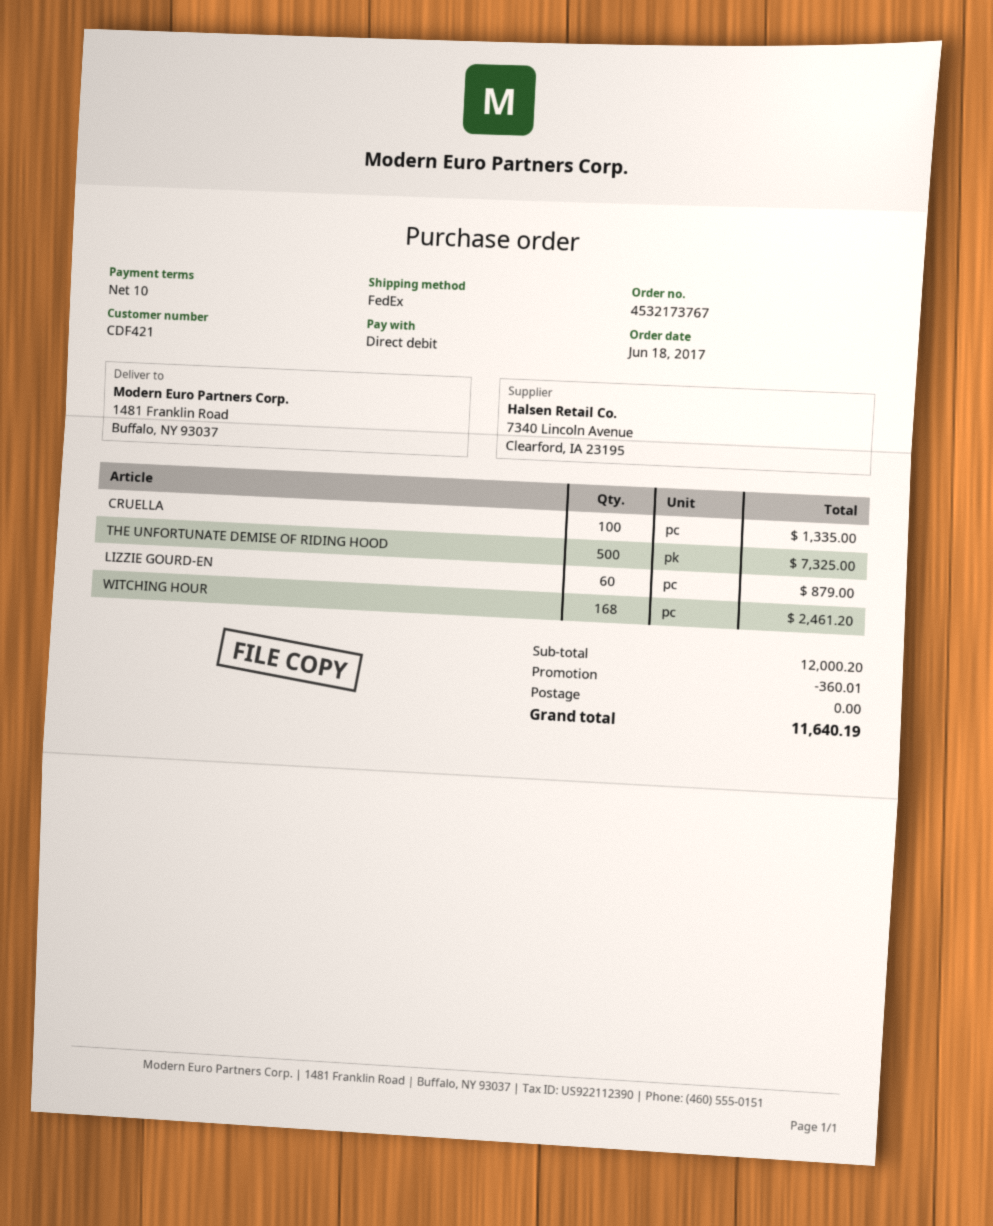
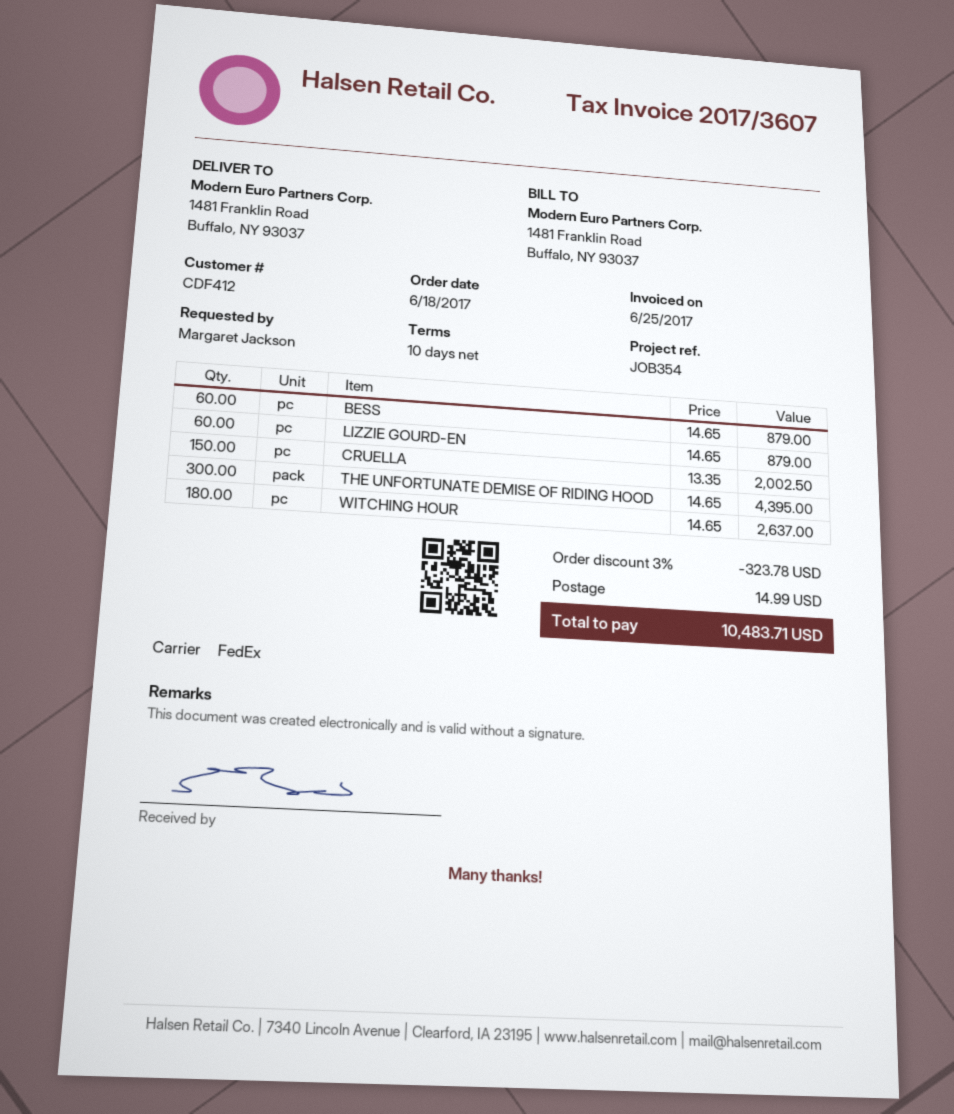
customer number: CDF421 -> CDF412
CRUELLA: 100 for 1335.00 -> 150 for 2002.50
THE UNFORTUNATE DEMISE OF RIDING HOOD: 500 for 7325.00 -> 300 for 4395.00
WITCHING HOUR: 168 for 2461.20 -> 180 for 2637.00
BESS: none -> 60 for 879.00
discount: 360.01 -> 323.78
shipping: 0.00 -> 14.99
total: 11640.19 -> 10483.71

